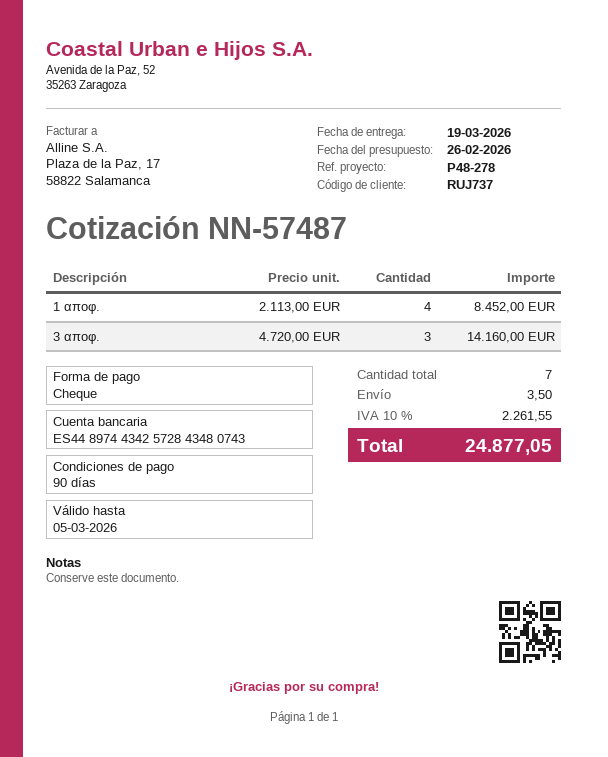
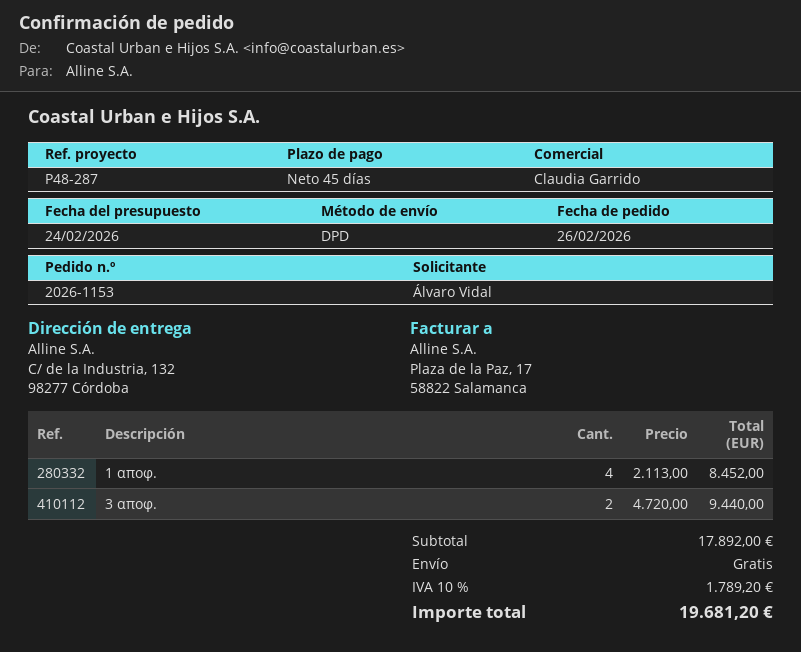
quote date: 2026-02-26 -> 2026-02-24
payment terms: 90 days -> 45 days
reference: P48-278 -> P48-287
3 αποφ.: 3 x 4720.00 = 14160.00 -> 2 x 4720.00 = 9440.00
shipping: 3.50 -> 0.00
tax: 10% = 2261.55 -> 10% = 1789.20
total: 24877.05 -> 19681.20

